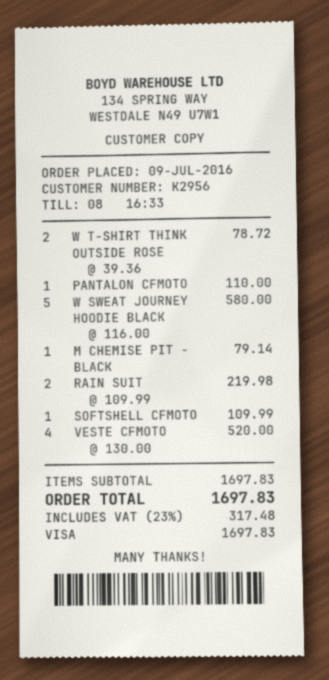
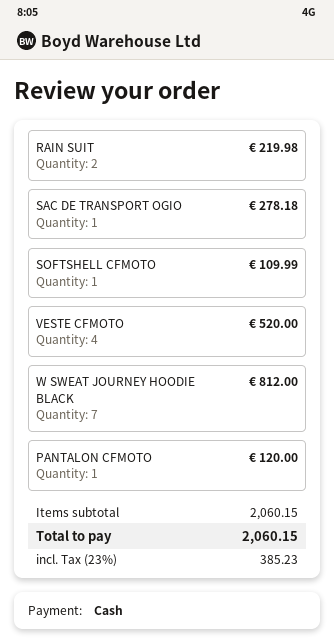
payment method: Visa -> cash
W T-SHIRT THINK OUTSIDE ROSE: 2 for 78.72 -> none
PANTALON CFMOTO: 1 for 110.00 -> 1 for 120.00
W SWEAT JOURNEY HOODIE BLACK: 5 for 580.00 -> 7 for 812.00
M CHEMISE PIT - BLACK: 1 for 79.14 -> none
SAC DE TRANSPORT OGIO: none -> 1 for 278.18
subtotal: 1697.83 -> 2060.15
tax: 23% = 317.48 -> 23% = 385.23
total: 1697.83 -> 2060.15

